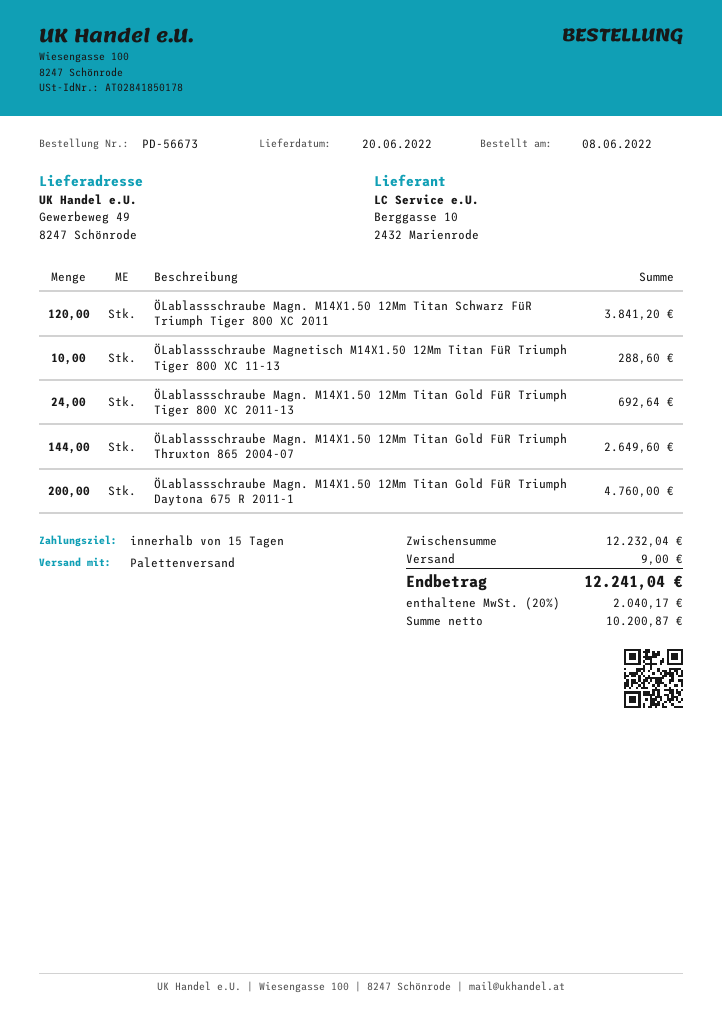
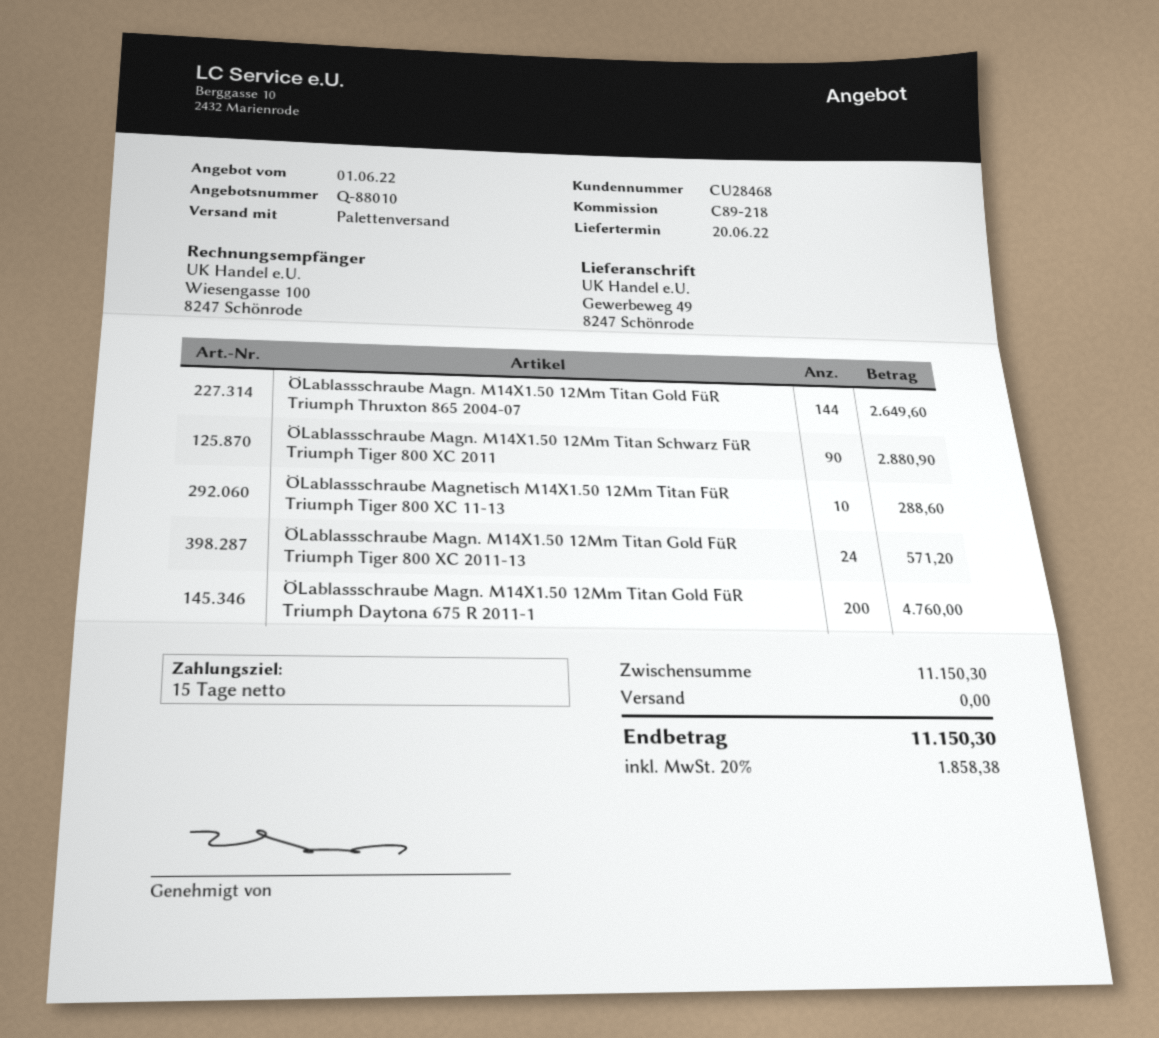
ÖLablassschraube Magn. M14X1.50 12Mm Titan Schwarz FüR Triumph Tiger 800 XC 2011: 120 for 3841.20 -> 90 for 2880.90
ÖLablassschraube Magn. M14X1.50 12Mm Titan Gold FüR Triumph Tiger 800 XC 2011-13: 24 for 692.64 -> 24 for 571.20
subtotal: 12232.04 -> 11150.30
shipping: 9.00 -> 0.00
tax: 20% = 2040.17 -> 20% = 1858.38
total: 12241.04 -> 11150.30

